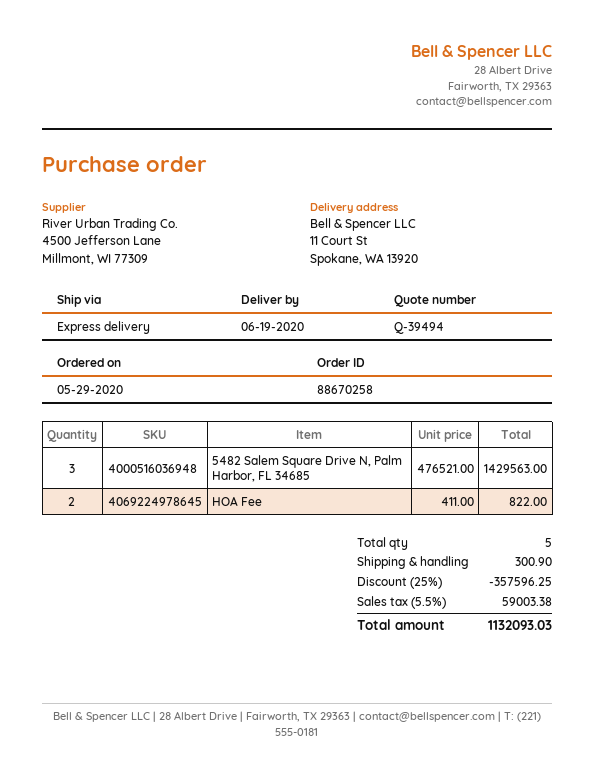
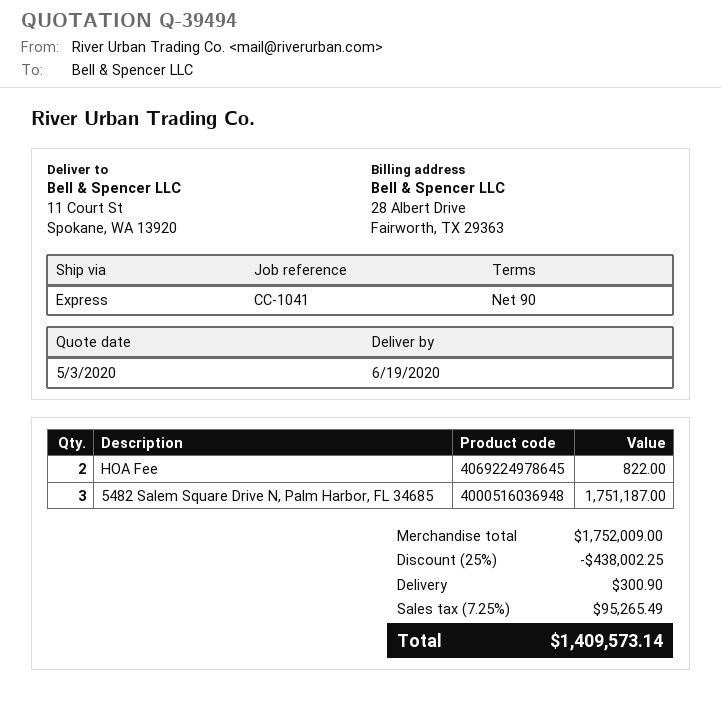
5482 Salem Square Drive N, Palm Harbor, FL 34685: 3 for 1429563.00 -> 3 for 1751187.00
discount: 25% = 357596.25 -> 25% = 438002.25
tax: 5.5% = 59003.38 -> 7.25% = 95265.49
total: 1132093.03 -> 1409573.14

